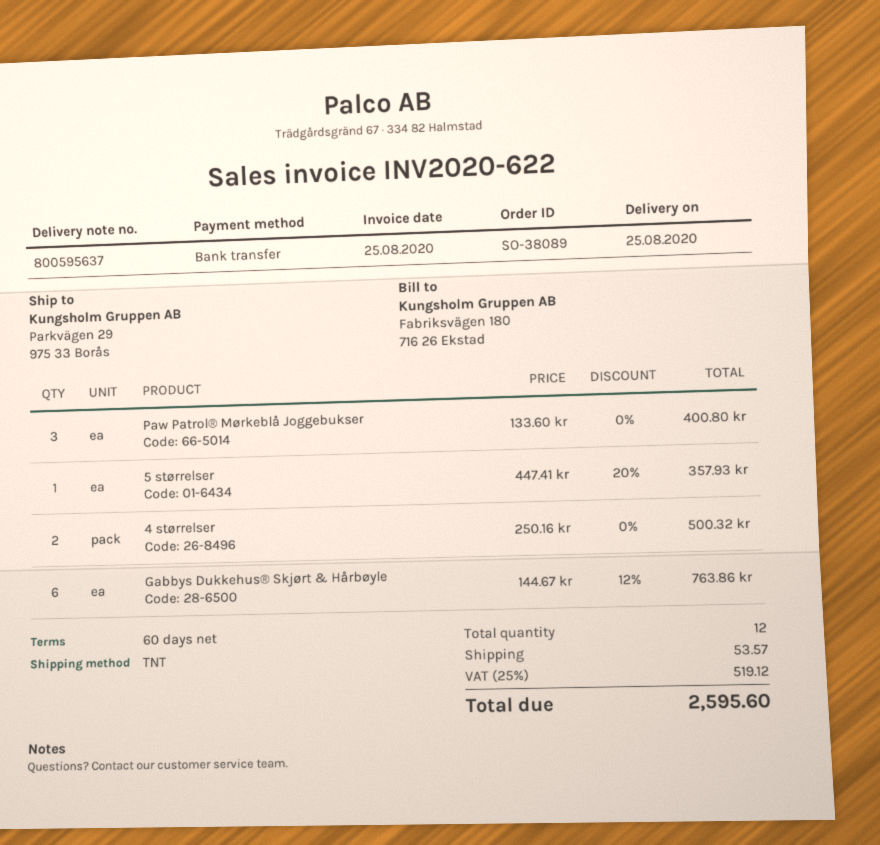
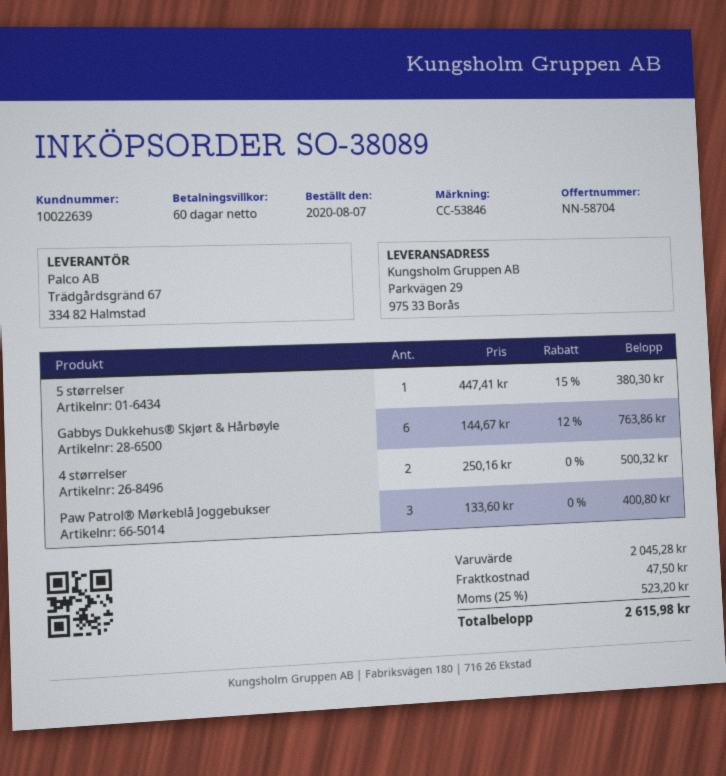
5 størrelser: 1 x 447.41 - 20% = 357.93 -> 1 x 447.41 - 15% = 380.30
shipping: 53.57 -> 47.50
tax: 25% = 519.12 -> 25% = 523.20
total: 2595.60 -> 2615.98

